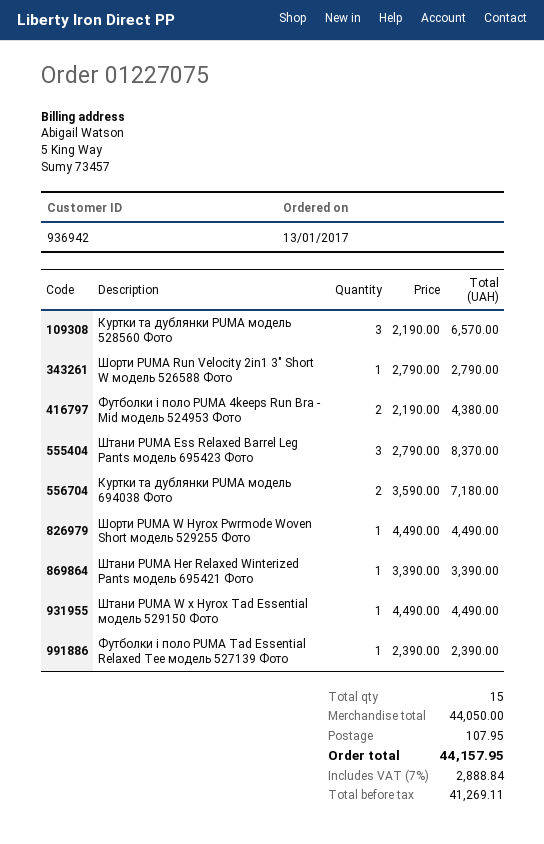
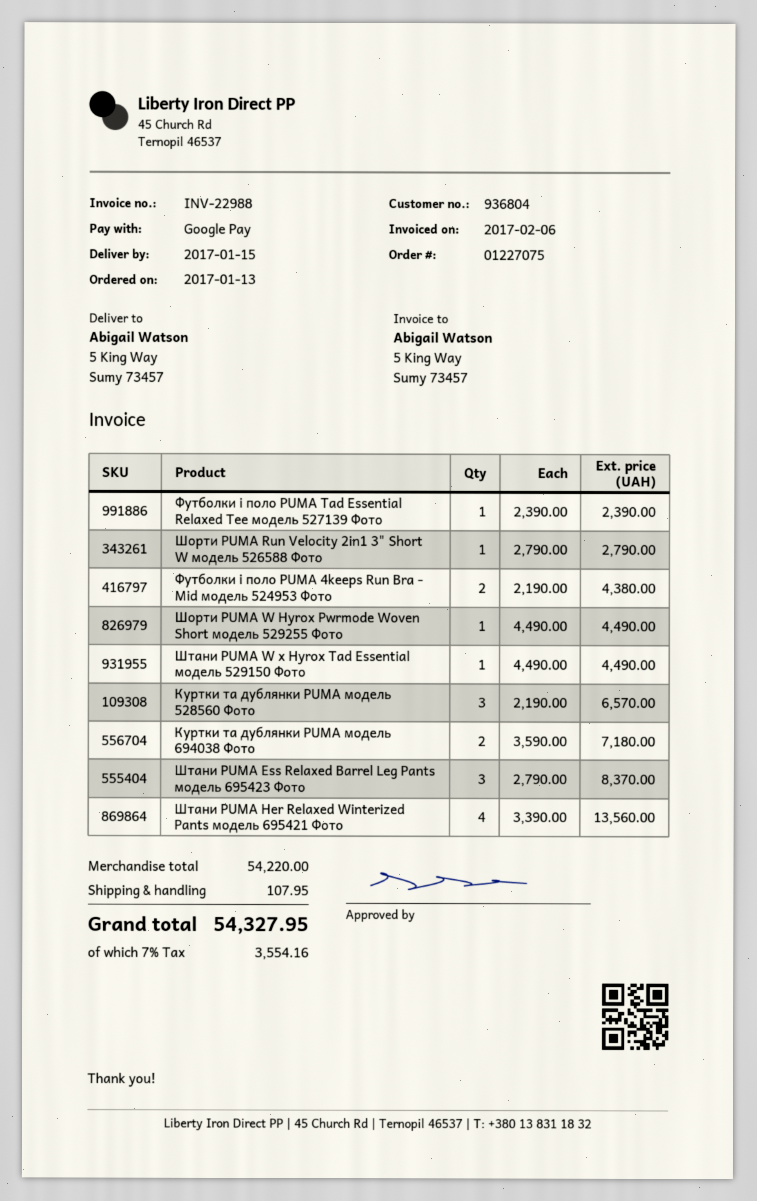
customer number: 936942 -> 936804
Штани PUMA Her Relaxed Winterized Pants модель 695421 Фото: 1 x 3390.00 = 3390.00 -> 4 x 3390.00 = 13560.00
subtotal: 44050.00 -> 54220.00
tax: 7% = 2888.84 -> 7% = 3554.16
total: 44157.95 -> 54327.95

